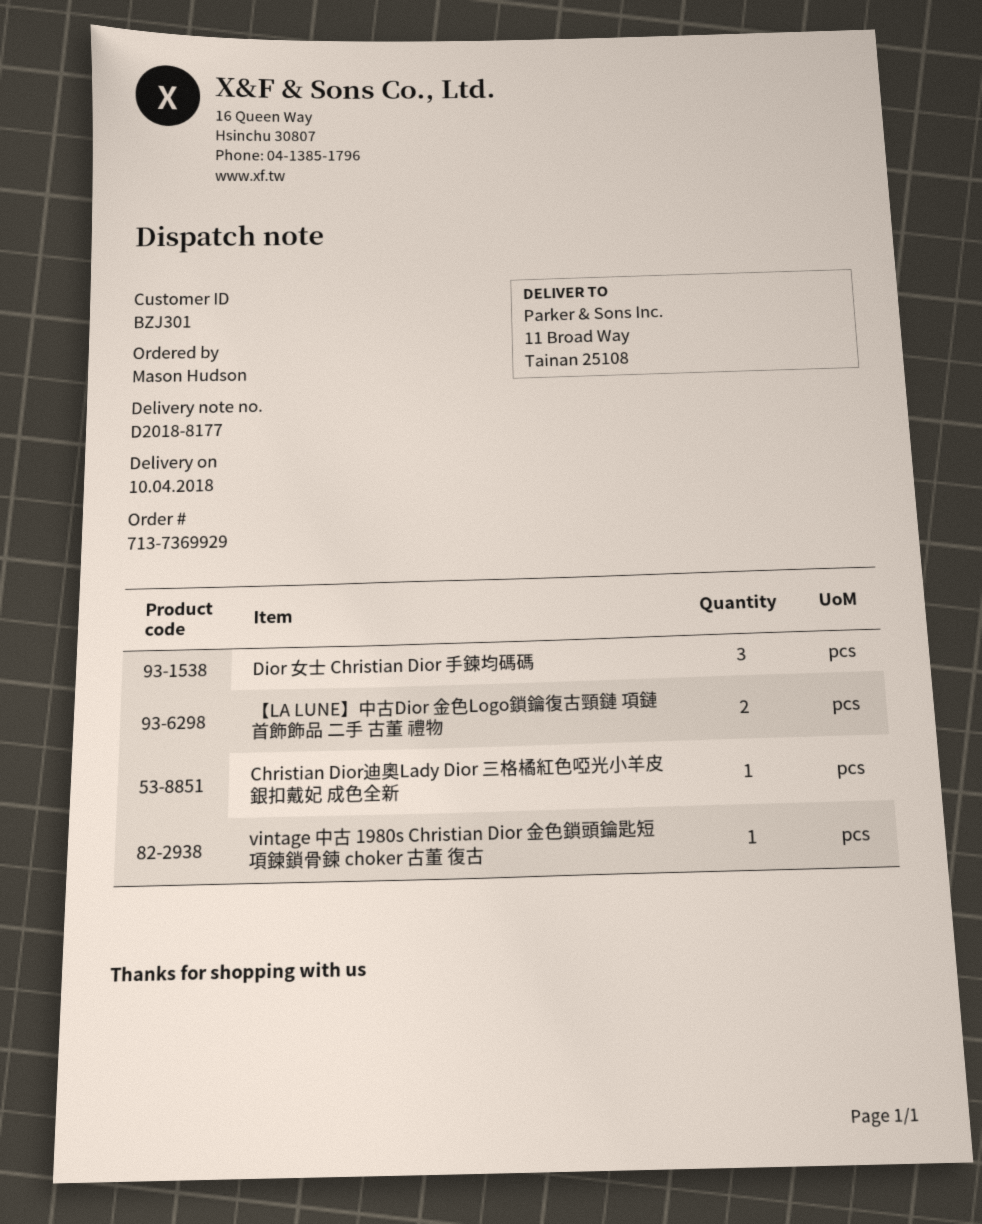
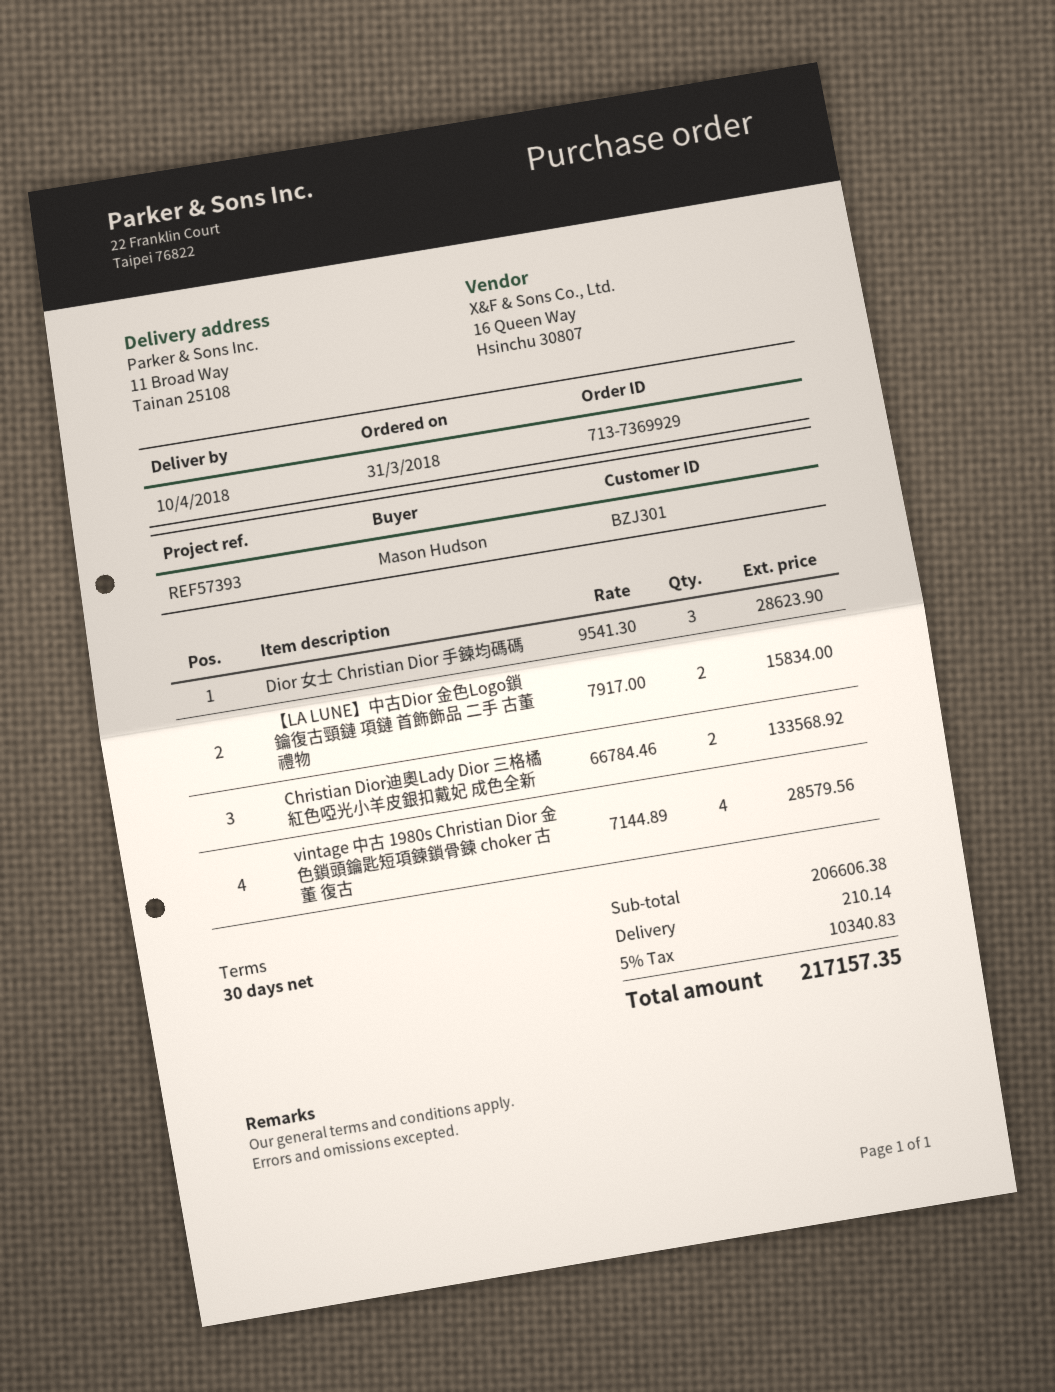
Christian Dior迪奧Lady Dior 三格橘紅色啞光小羊皮銀扣戴妃 成色全新: 1 -> 2
vintage 中古 1980s Christian Dior 金色鎖頭鑰匙短項鍊鎖骨鍊 choker 古董 復古: 1 -> 4

